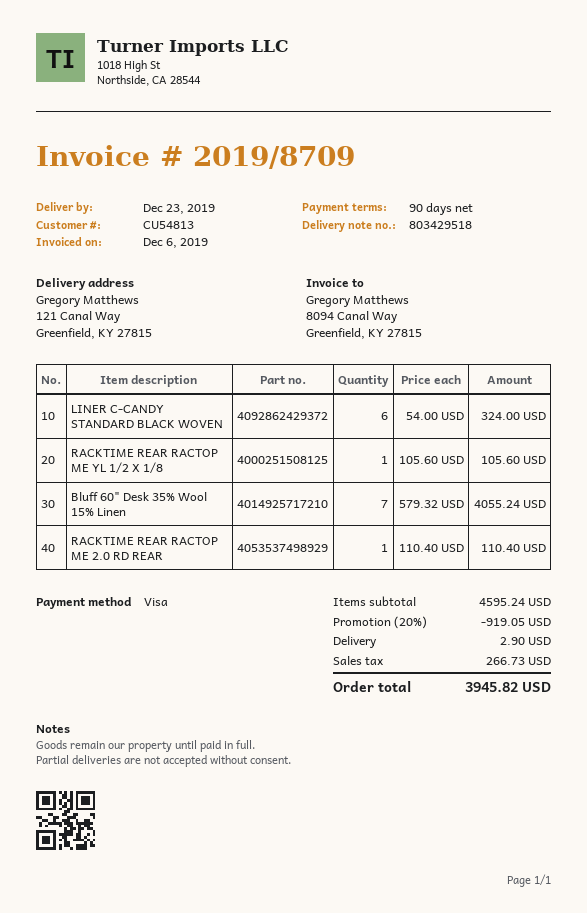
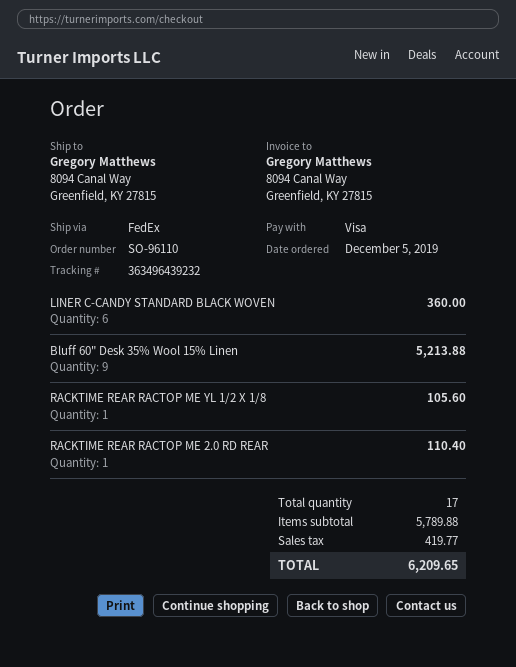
ship to: 121 Canal Way, Greenfield, KY 27815 -> 8094 Canal Way, Greenfield, KY 27815
LINER C-CANDY STANDARD BLACK WOVEN: 6 for 324.00 -> 6 for 360.00
Bluff 60" Desk 35% Wool 15% Linen: 7 for 4055.24 -> 9 for 5213.88
subtotal: 4595.24 -> 5789.88
discount: 20% = 919.05 -> none
shipping: 2.90 -> none
tax: 266.73 -> 419.77
total: 3945.82 -> 6209.65

